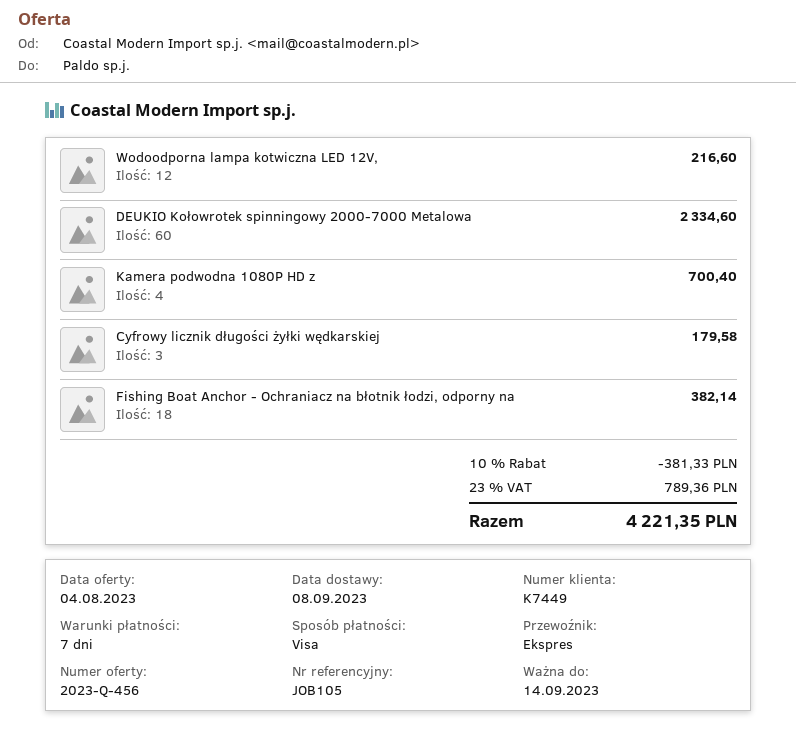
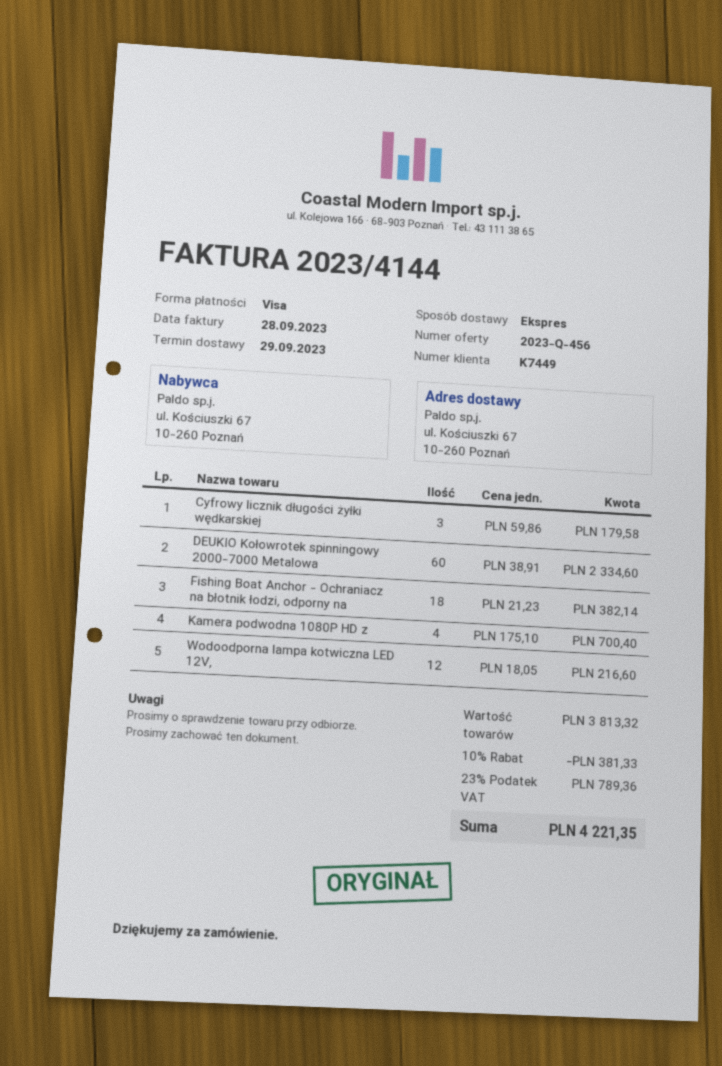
delivery date: 2023-09-08 -> 2023-09-29

